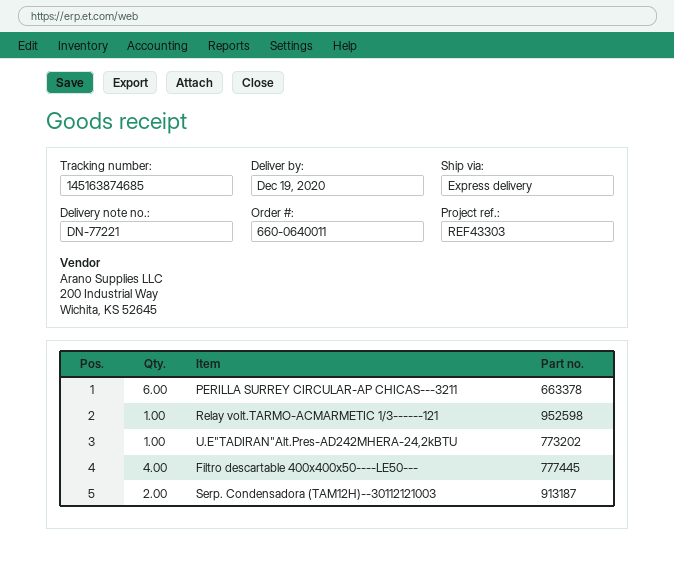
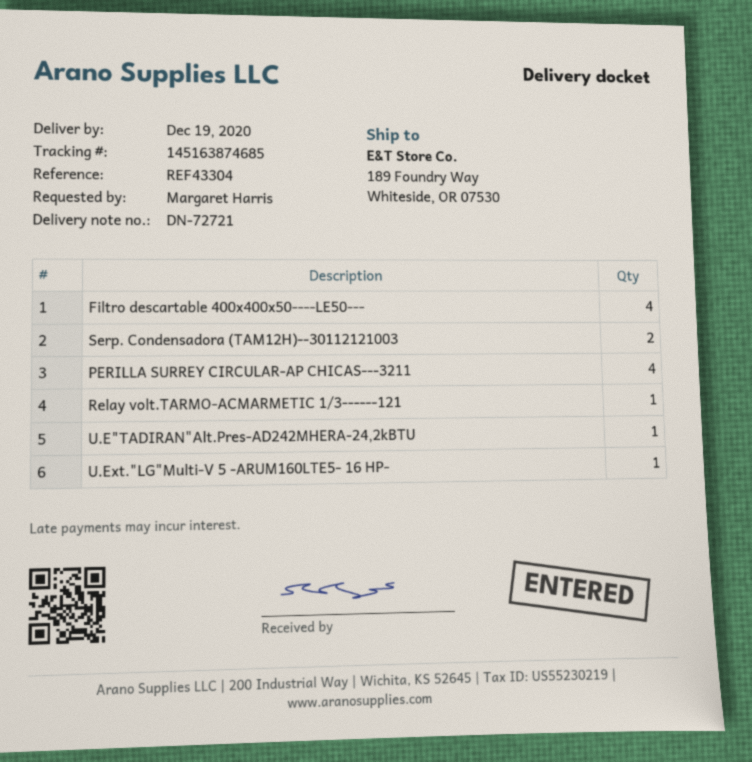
delivery note number: DN-77221 -> DN-72721
reference: REF43303 -> REF43304
PERILLA SURREY CIRCULAR-AP CHICAS---3211: 6 -> 4
U.Ext."LG"Multi-V 5 -ARUM160LTE5- 16 HP-: none -> 1

